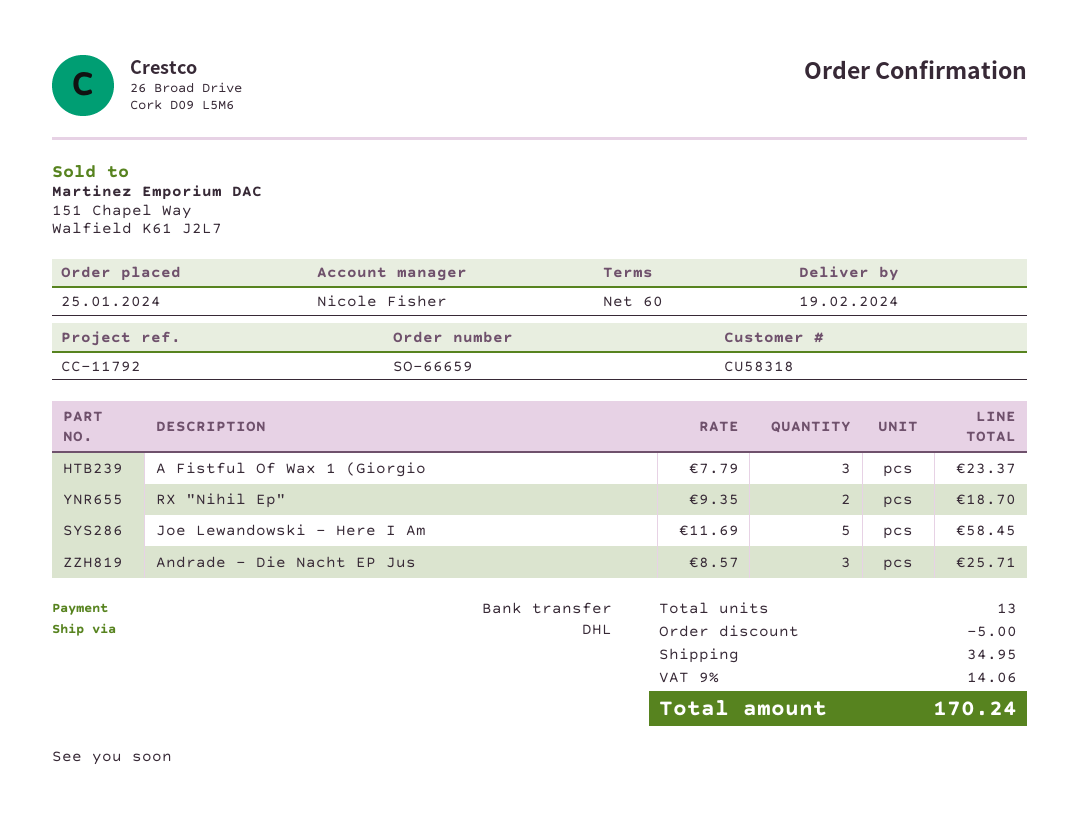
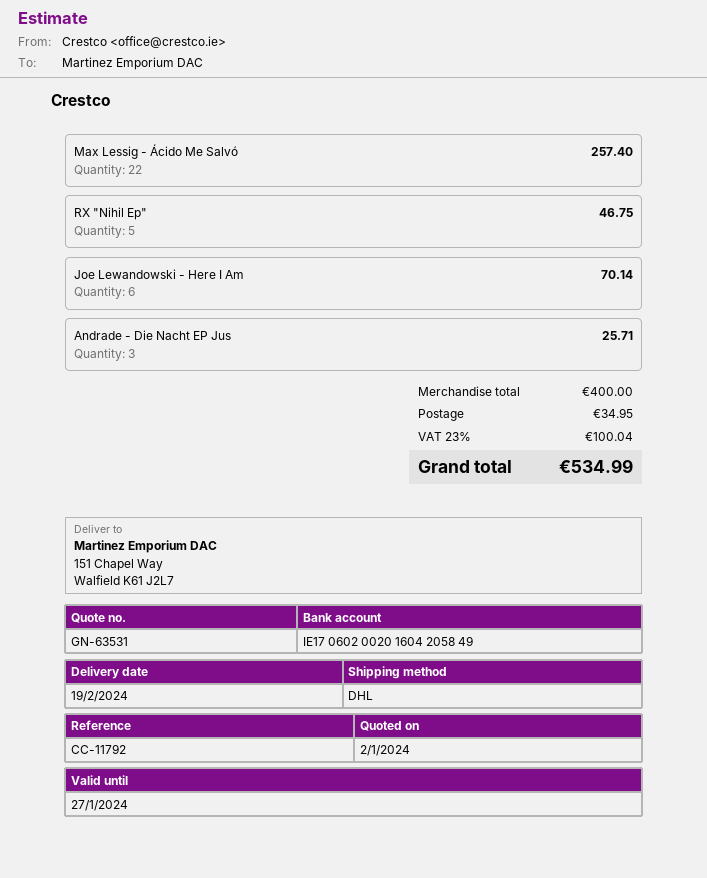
A Fistful Of Wax 1 (Giorgio: 3 for 23.37 -> none
RX "Nihil Ep": 2 for 18.70 -> 5 for 46.75
Joe Lewandowski - Here I Am: 5 for 58.45 -> 6 for 70.14
Max Lessig - Ácido Me Salvó: none -> 22 for 257.40
discount: 5.00 -> none
tax: 9% = 14.06 -> 23% = 100.04
total: 170.24 -> 534.99

